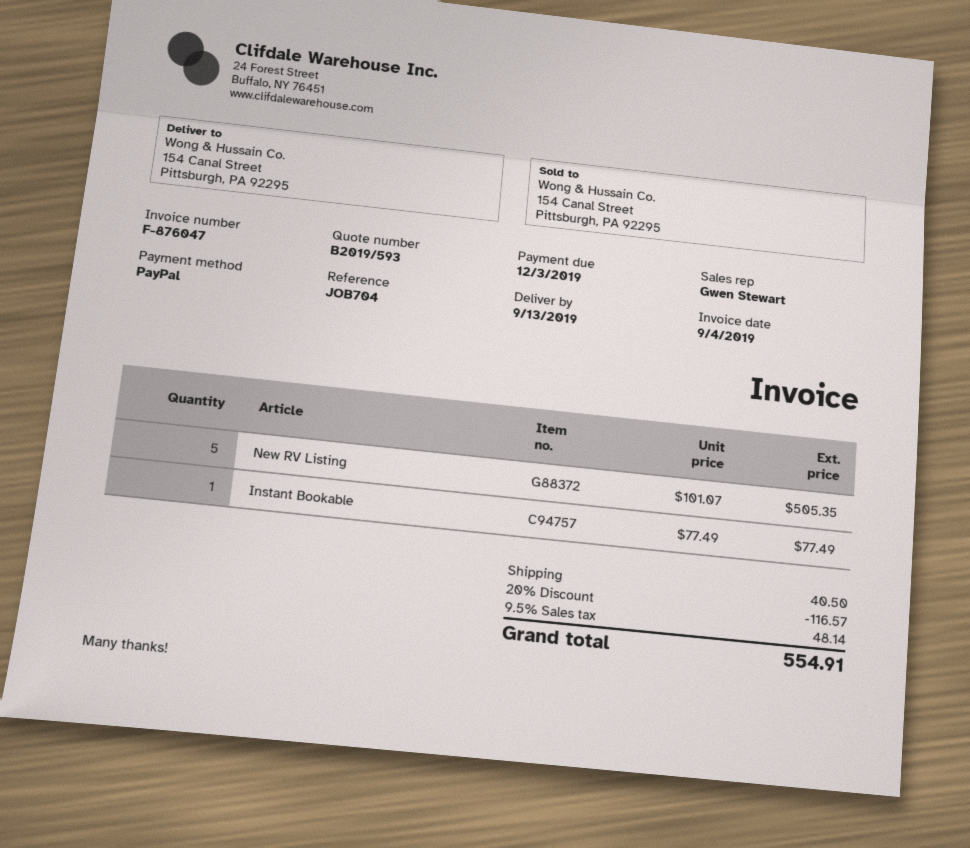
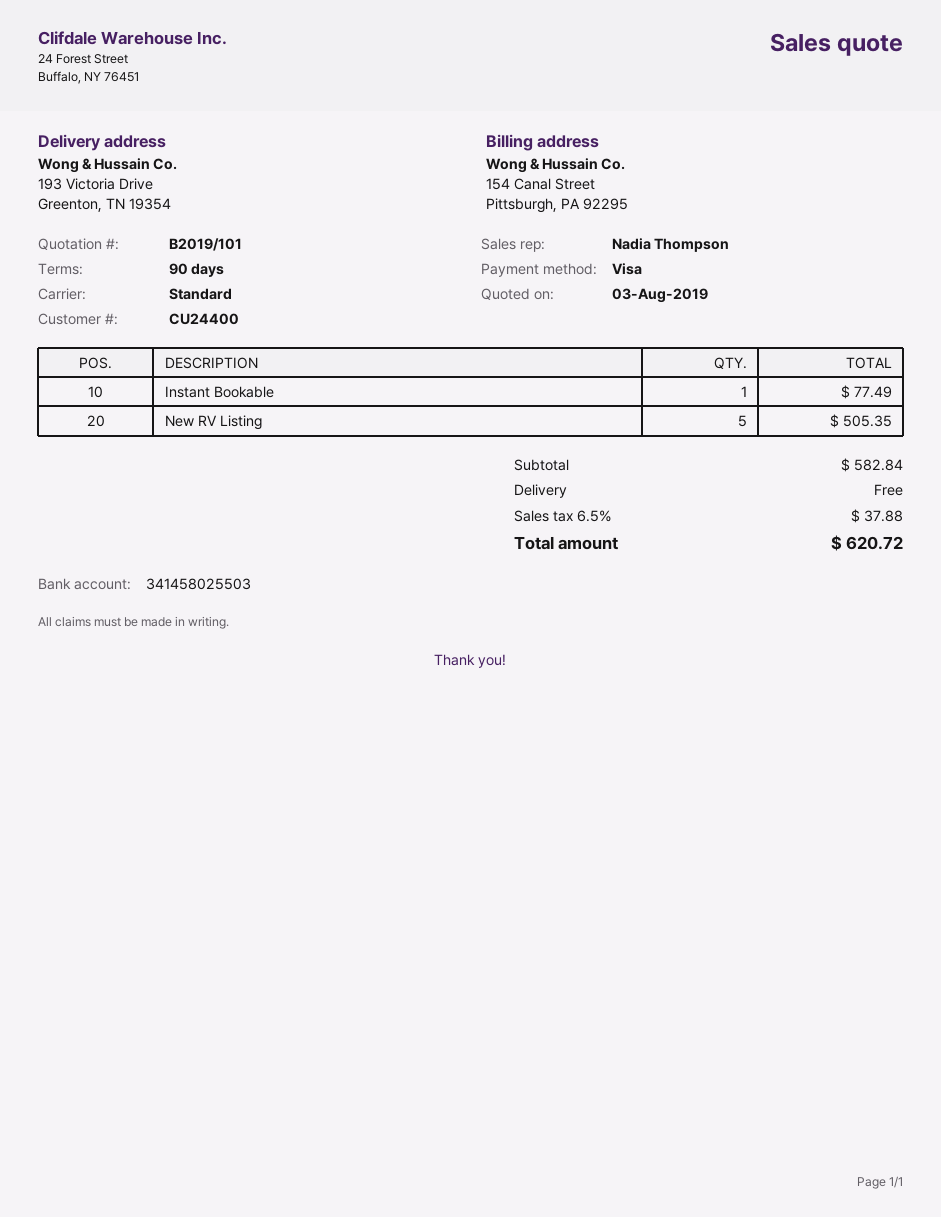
quote number: B2019/593 -> B2019/101
sales rep: Gwen Stewart -> Nadia Thompson
payment method: PayPal -> Visa
ship to: 154 Canal Street, Pittsburgh, PA 92295 -> 193 Victoria Drive, Greenton, TN 19354
discount: 20% = 116.57 -> none
shipping: 40.50 -> 0.00
tax: 9.5% = 48.14 -> 6.5% = 37.88
total: 554.91 -> 620.72

